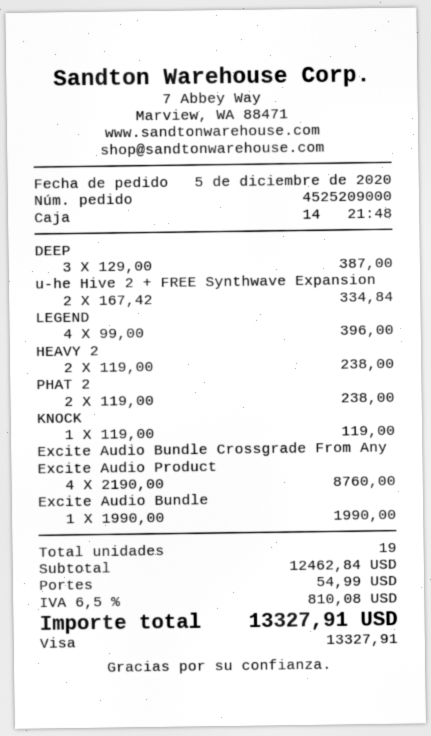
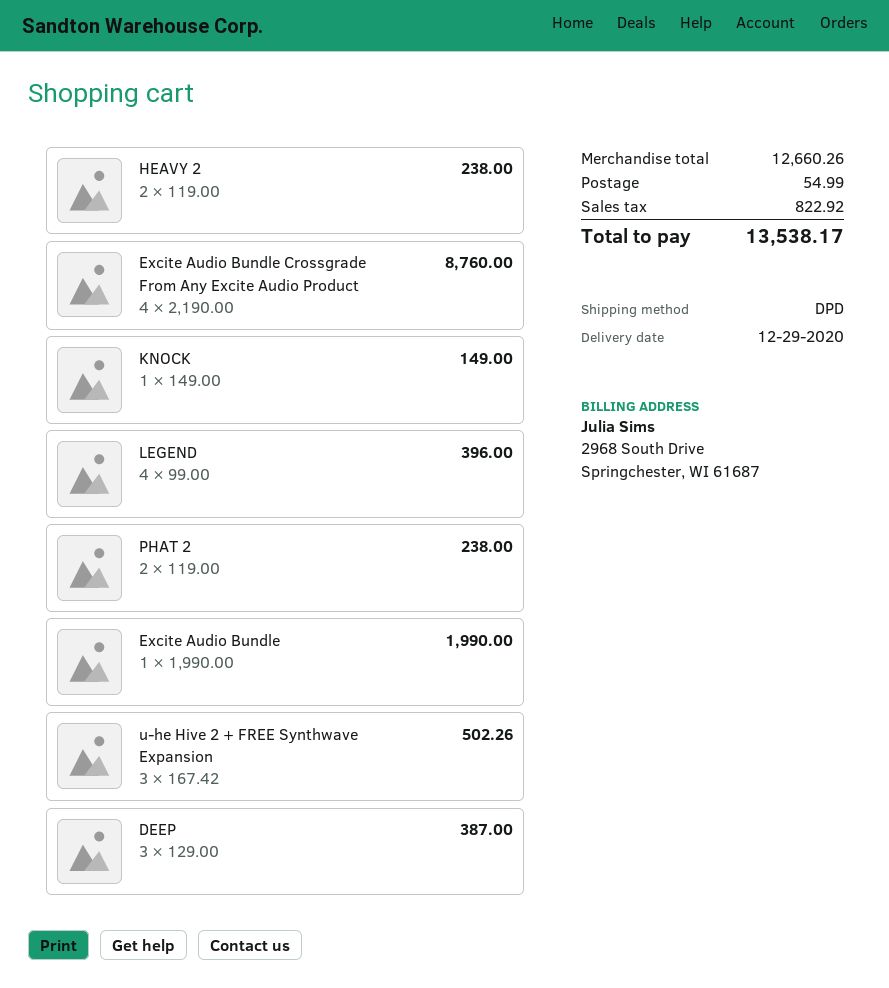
u-he Hive 2 + FREE Synthwave Expansion: 2 x 167.42 = 334.84 -> 3 x 167.42 = 502.26
KNOCK: 1 x 119.00 = 119.00 -> 1 x 149.00 = 149.00
subtotal: 12462.84 -> 12660.26
tax: 810.08 -> 822.92
total: 13327.91 -> 13538.17

